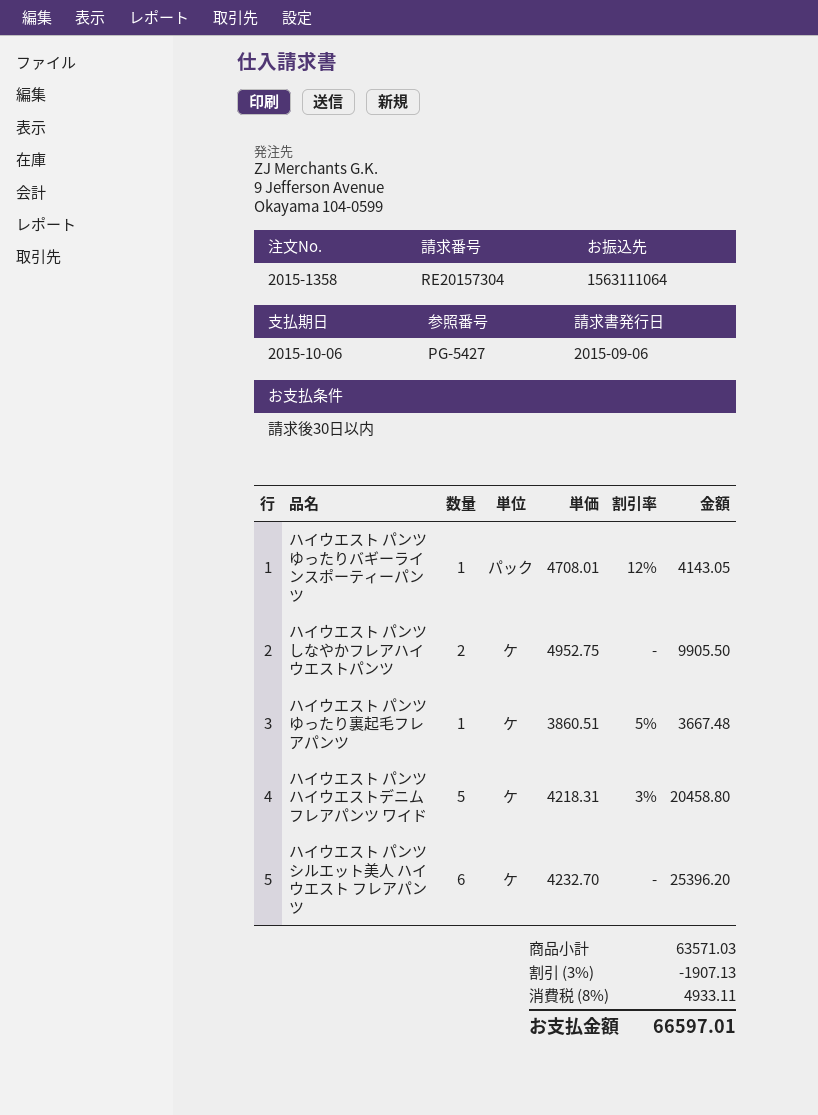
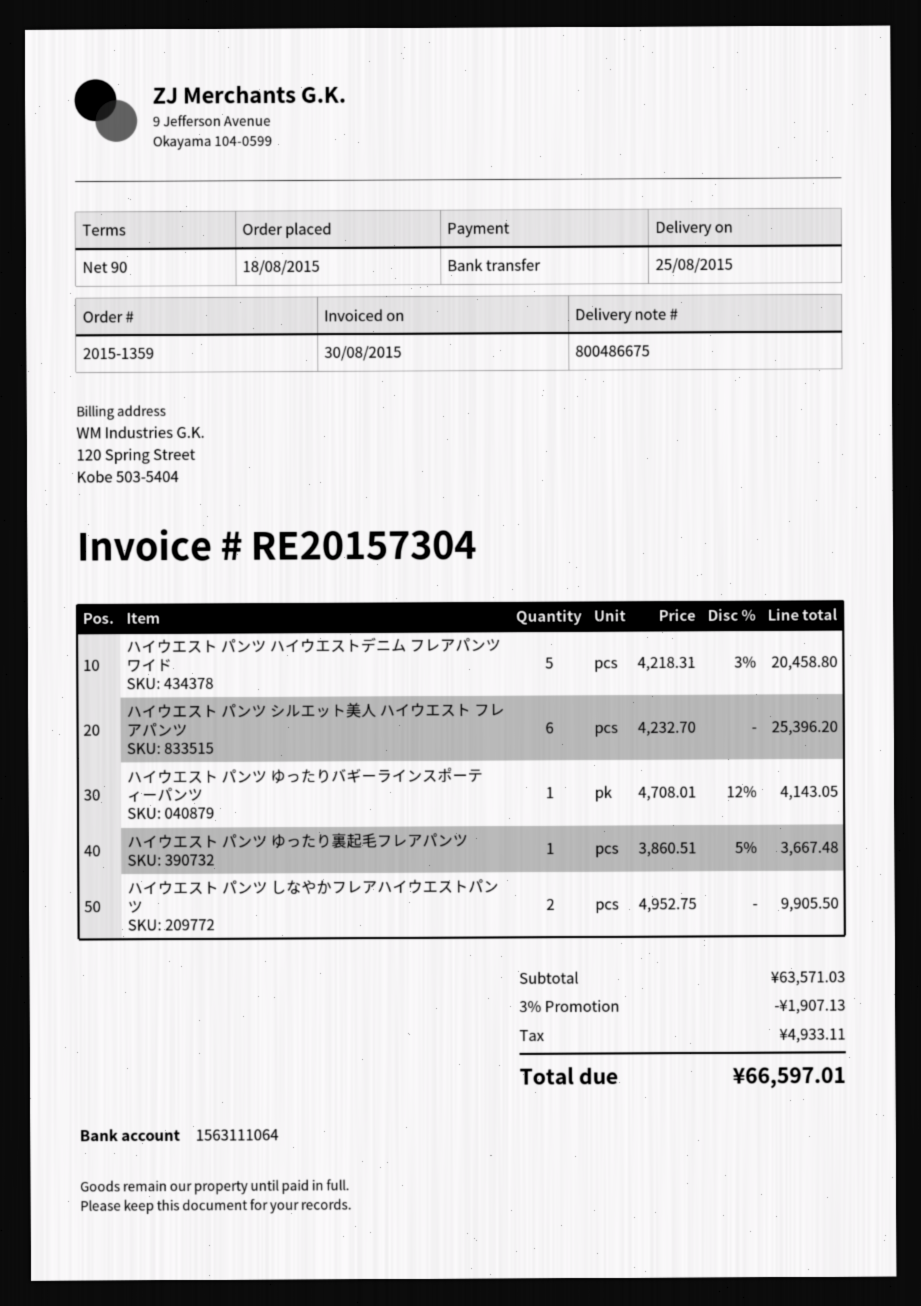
order number: 2015-1358 -> 2015-1359
invoice date: 2015-09-06 -> 2015-08-30
payment terms: 30 days -> 90 days

